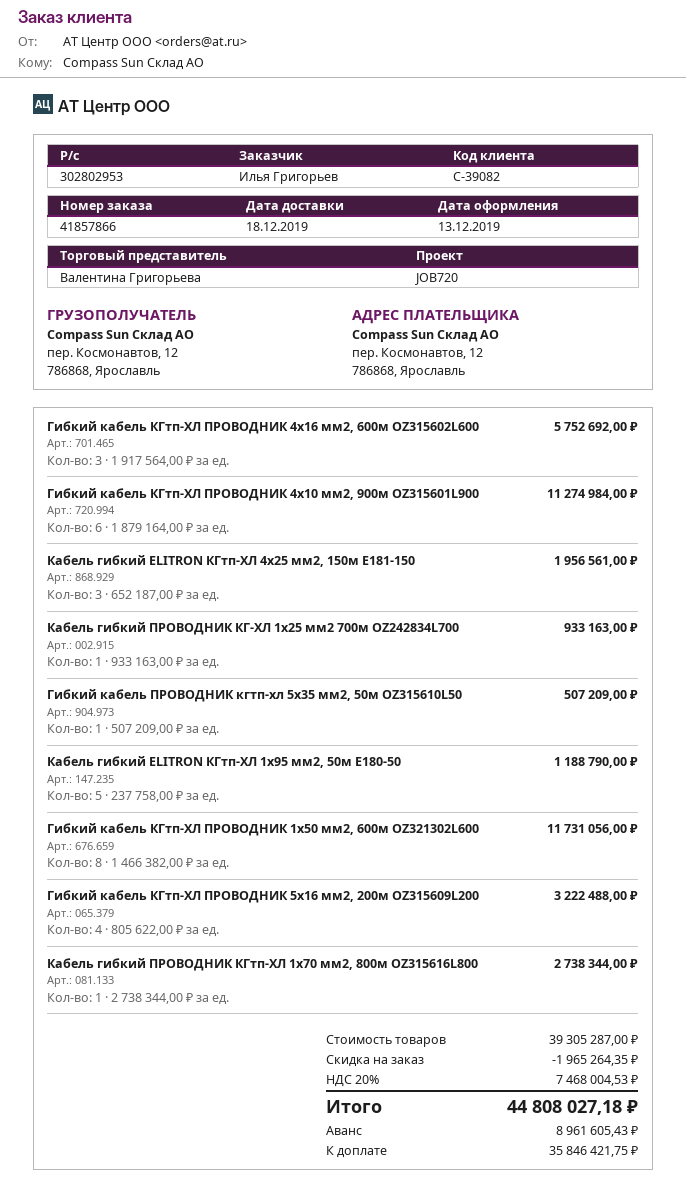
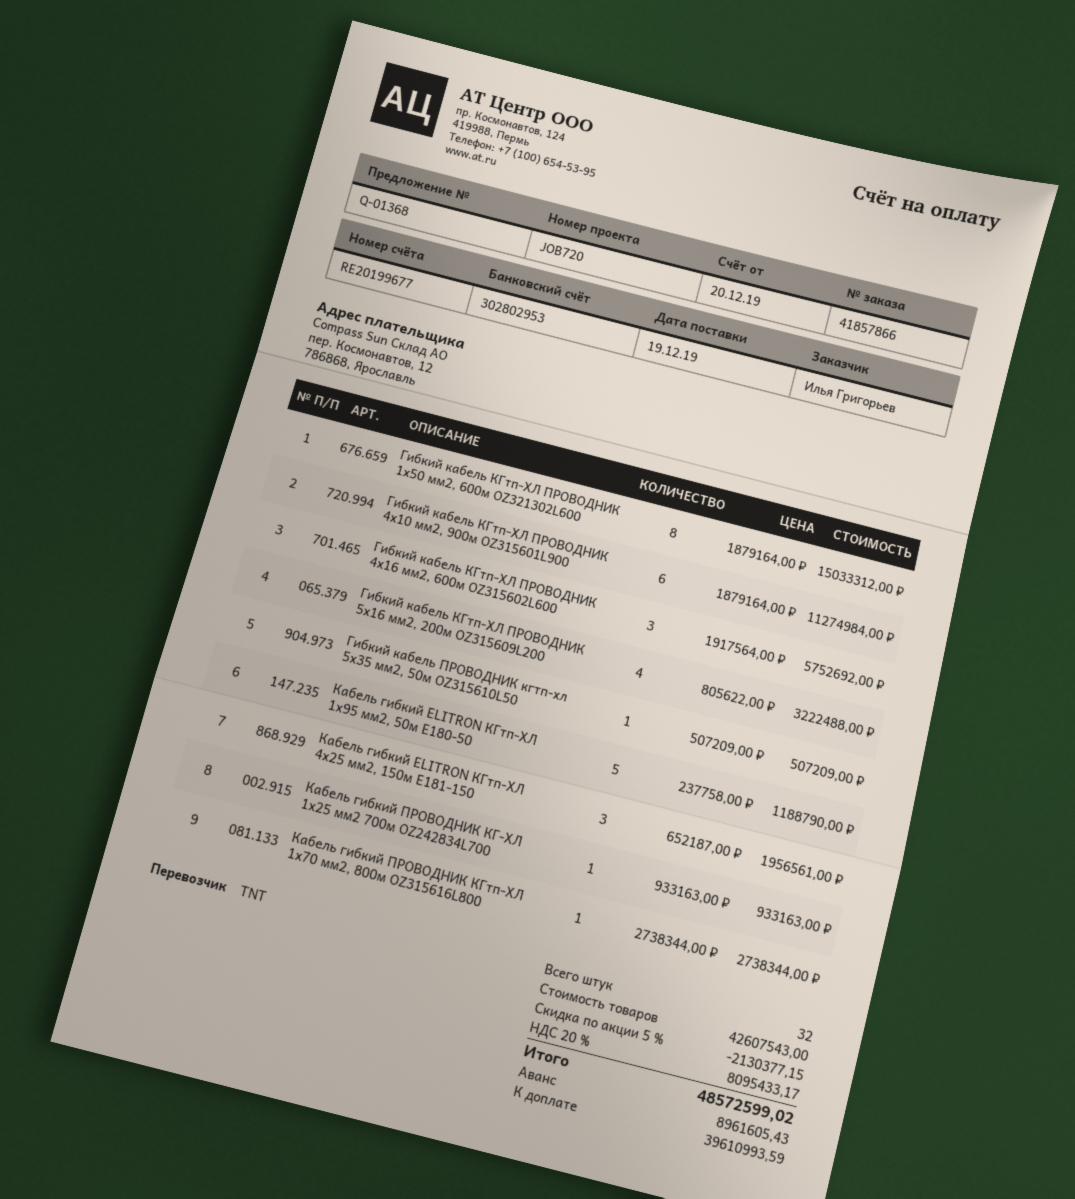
delivery date: 2019-12-18 -> 2019-12-19
Гибкий кабель КГтп-ХЛ ПРОВОДНИК 1x50 мм2, 600м OZ321302L600: 8 x 1466382.00 = 11731056.00 -> 8 x 1879164.00 = 15033312.00
subtotal: 39305287.00 -> 42607543.00
discount: 1965264.35 -> 2130377.15
tax: 20% = 7468004.53 -> 20% = 8095433.17
total: 44808027.18 -> 48572599.02
balance: 35846421.75 -> 39610993.59

